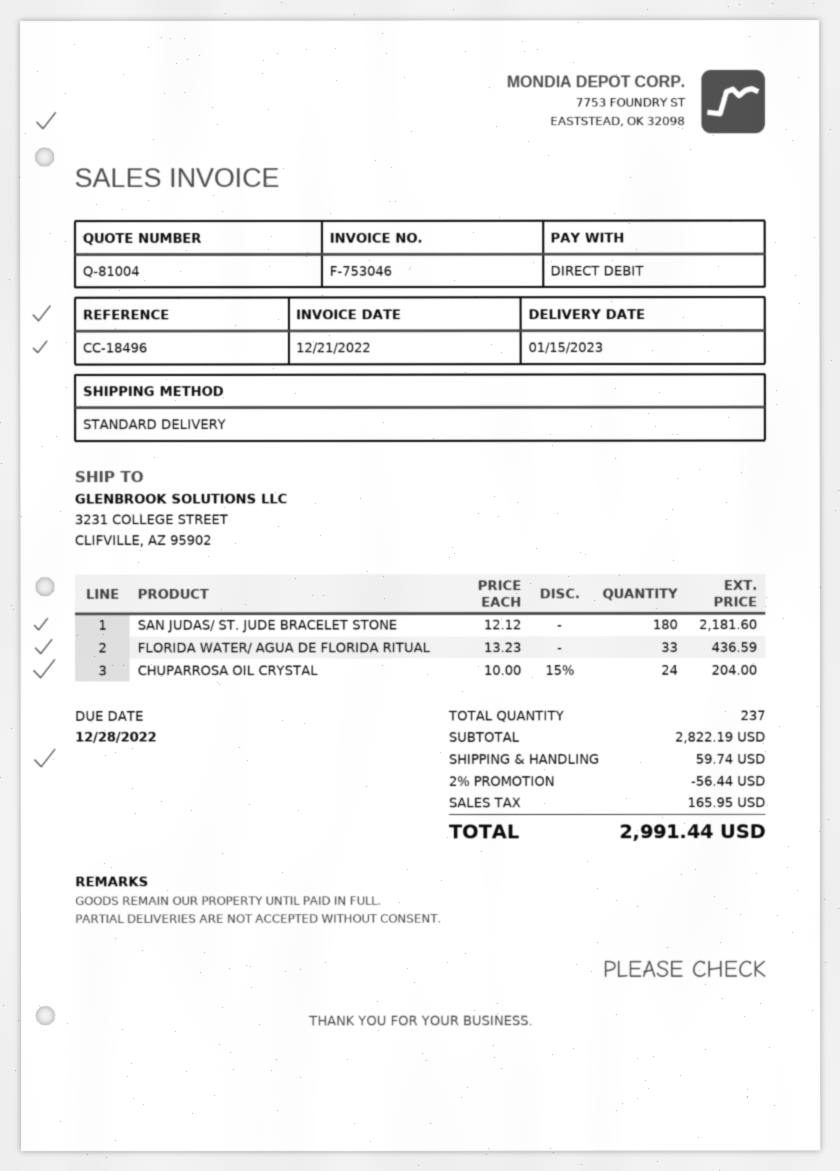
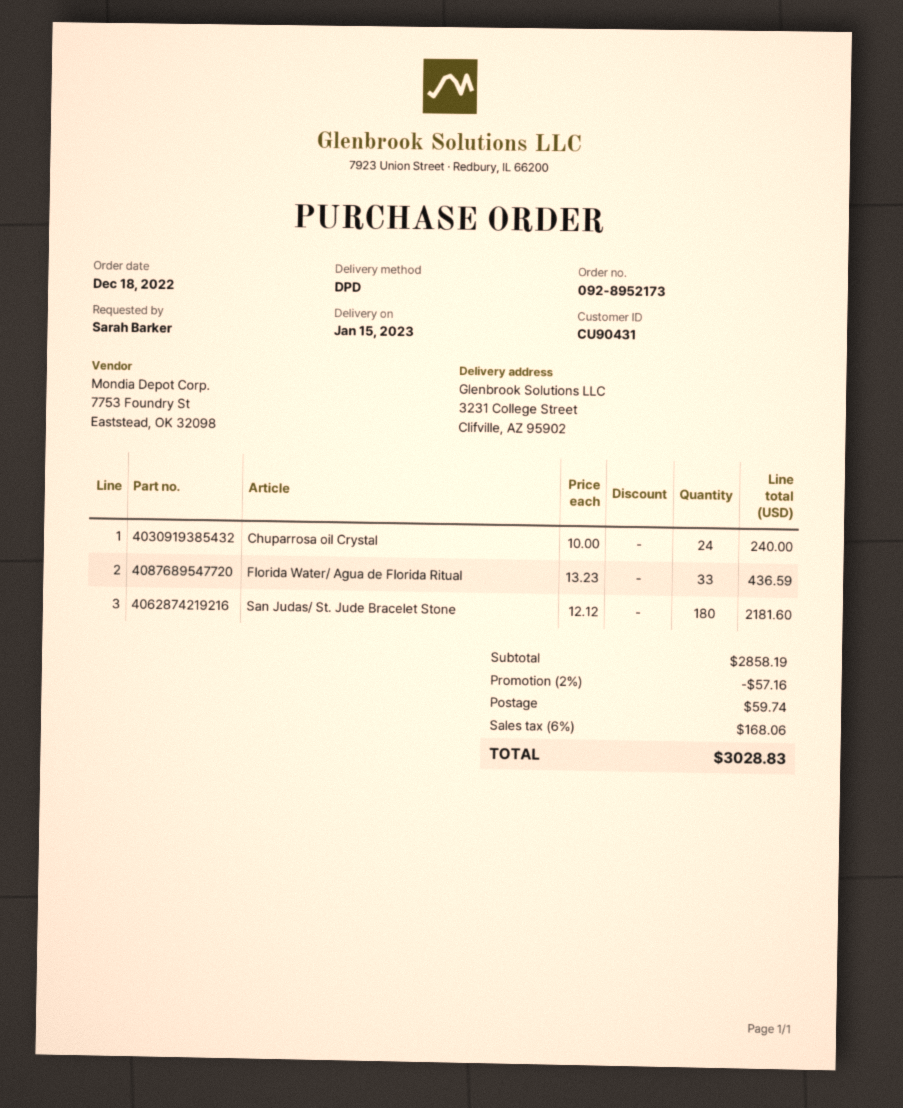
shipping method: standard -> DPD
CHUPARROSA OIL CRYSTAL: 24 x 10.00 - 15% = 204.00 -> 24 x 10.00 = 240.00
subtotal: 2822.19 -> 2858.19
discount: 2% = 56.44 -> 2% = 57.16
tax: 165.95 -> 168.06
total: 2991.44 -> 3028.83

